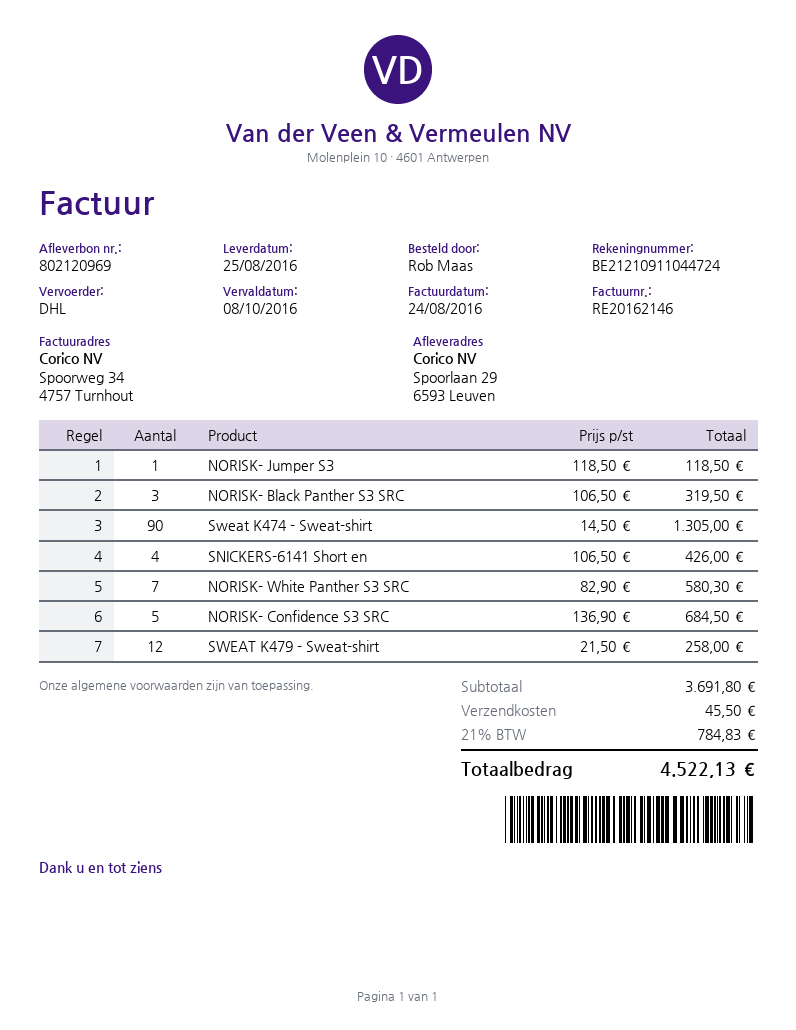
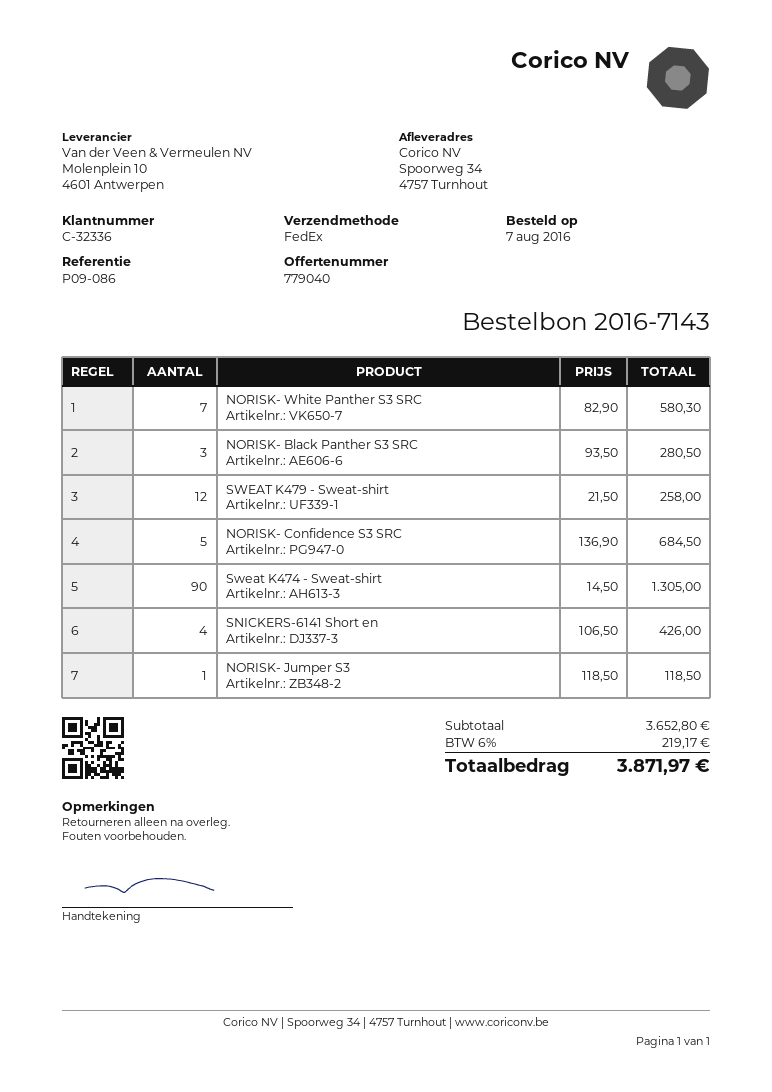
shipping method: DHL -> FedEx
ship to: Spoorlaan 29, 6593 Leuven -> Spoorweg 34, 4757 Turnhout
NORISK- Black Panther S3 SRC: 3 x 106.50 = 319.50 -> 3 x 93.50 = 280.50
subtotal: 3691.80 -> 3652.80
shipping: 45.50 -> none
tax: 21% = 784.83 -> 6% = 219.17
total: 4522.13 -> 3871.97

